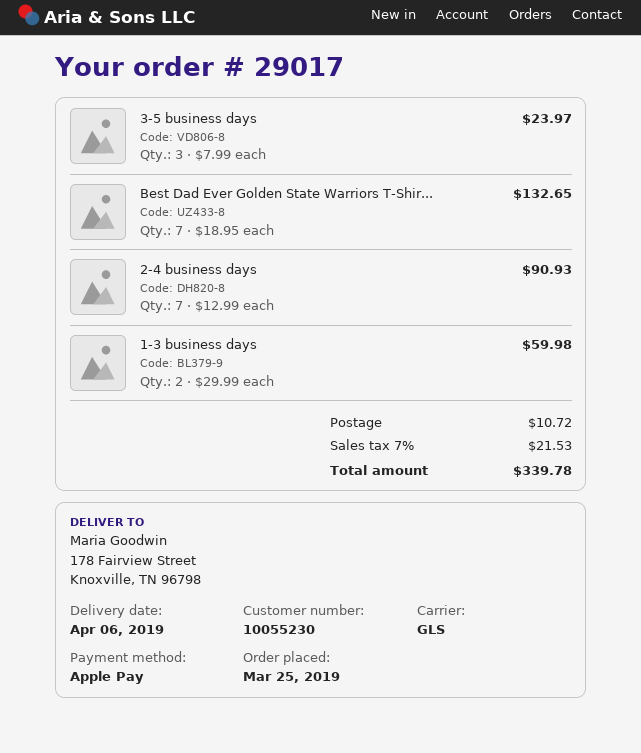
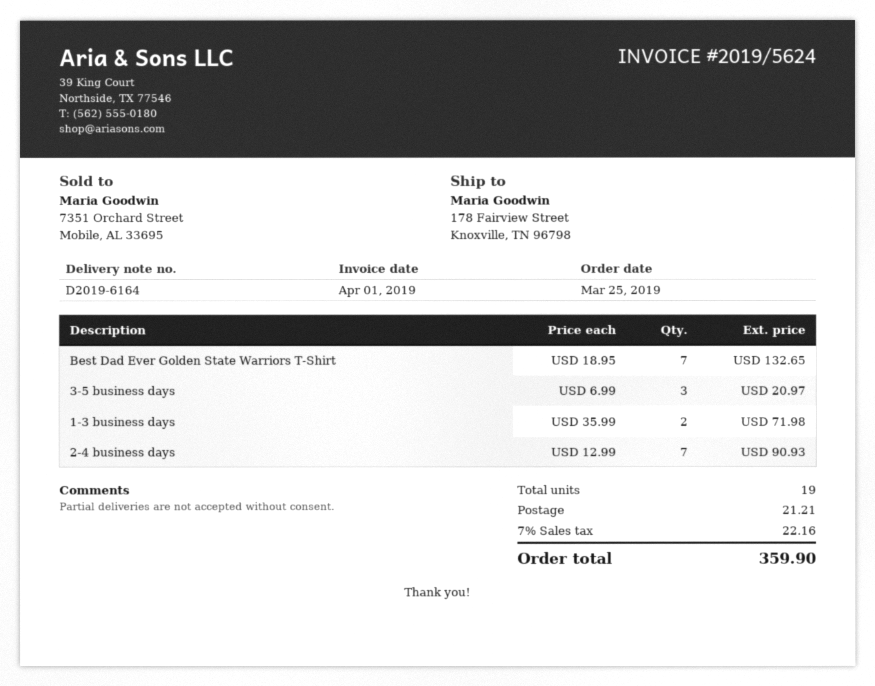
3-5 business days: 3 x 7.99 = 23.97 -> 3 x 6.99 = 20.97
1-3 business days: 2 x 29.99 = 59.98 -> 2 x 35.99 = 71.98
shipping: 10.72 -> 21.21
tax: 7% = 21.53 -> 7% = 22.16
total: 339.78 -> 359.90

